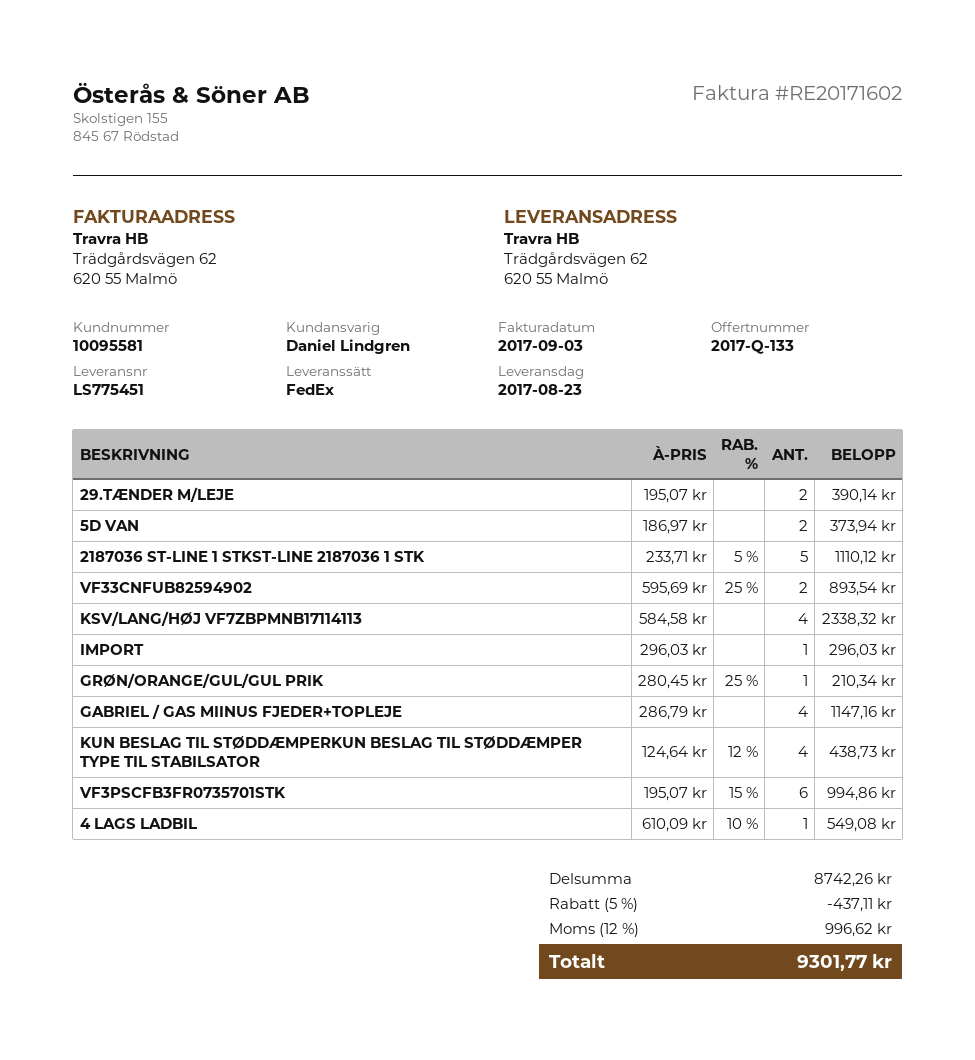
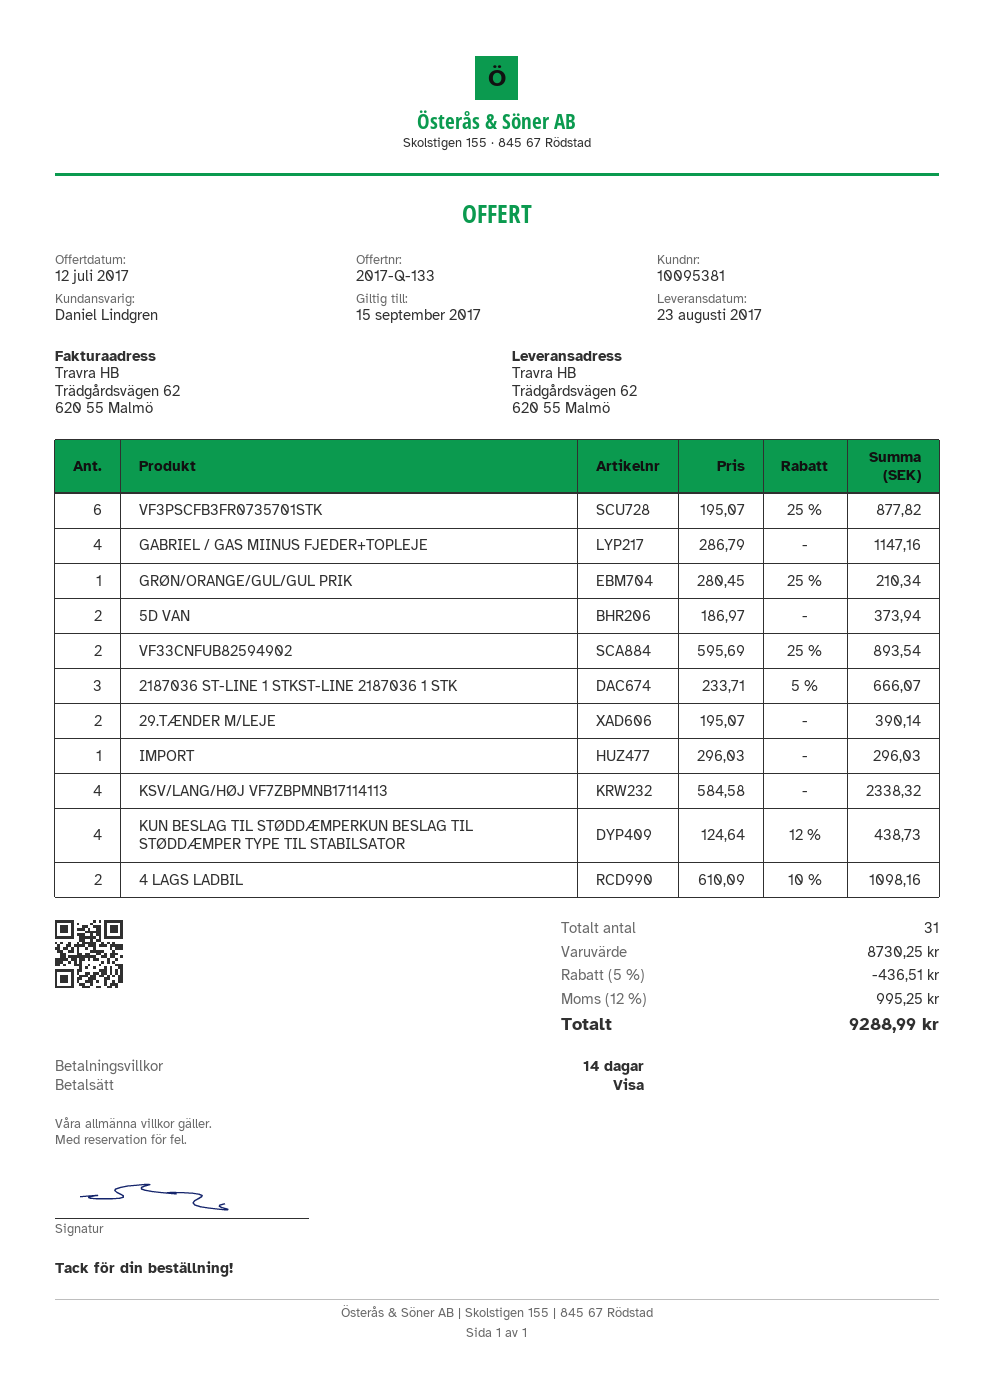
customer number: 10095581 -> 10095381
2187036 ST-LINE 1 STKST-LINE 2187036 1 STK: 5 x 233.71 - 5% = 1110.12 -> 3 x 233.71 - 5% = 666.07
VF3PSCFB3FR0735701STK: 6 x 195.07 - 15% = 994.86 -> 6 x 195.07 - 25% = 877.82
4 LAGS LADBIL: 1 x 610.09 - 10% = 549.08 -> 2 x 610.09 - 10% = 1098.16
subtotal: 8742.26 -> 8730.25
discount: 5% = 437.11 -> 5% = 436.51
tax: 12% = 996.62 -> 12% = 995.25
total: 9301.77 -> 9288.99

